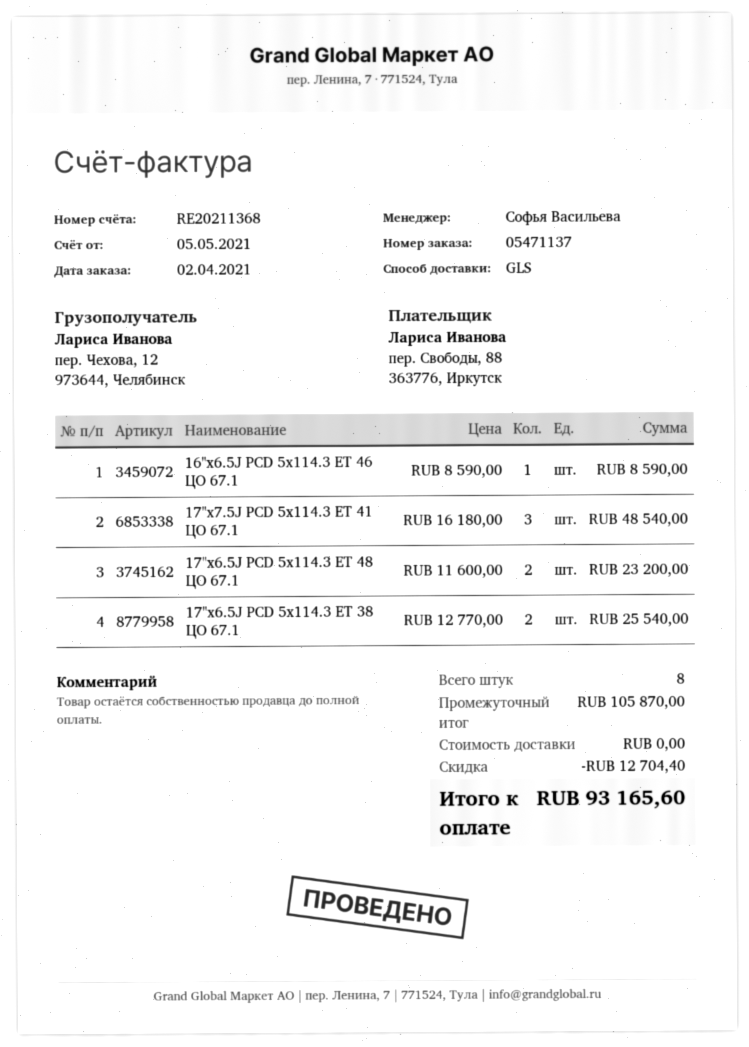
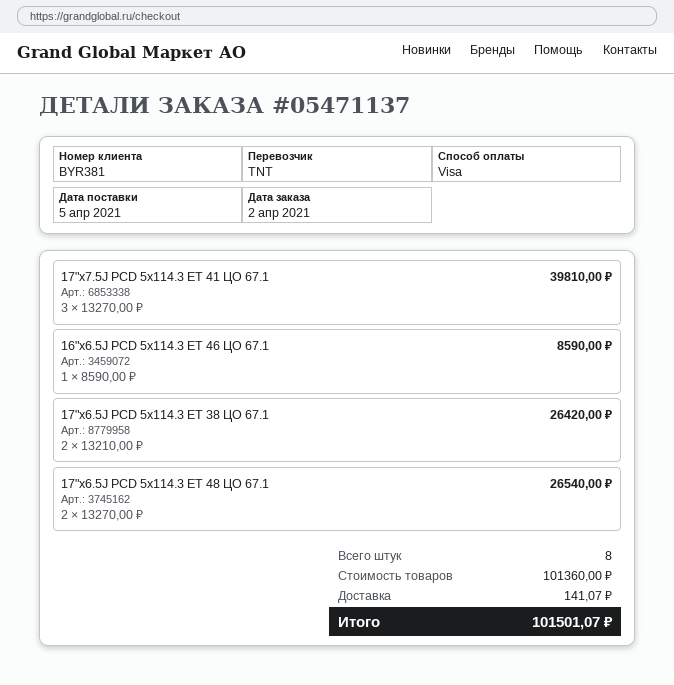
shipping method: GLS -> TNT
17"x7.5J PCD 5x114.3 ЕТ 41 ЦО 67.1: 3 x 16180.00 = 48540.00 -> 3 x 13270.00 = 39810.00
17"x6.5J PCD 5x114.3 ЕТ 48 ЦО 67.1: 2 x 11600.00 = 23200.00 -> 2 x 13270.00 = 26540.00
17"x6.5J PCD 5x114.3 ЕТ 38 ЦО 67.1: 2 x 12770.00 = 25540.00 -> 2 x 13210.00 = 26420.00
subtotal: 105870.00 -> 101360.00
discount: 12704.40 -> none
shipping: 0.00 -> 141.07
total: 93165.60 -> 101501.07

